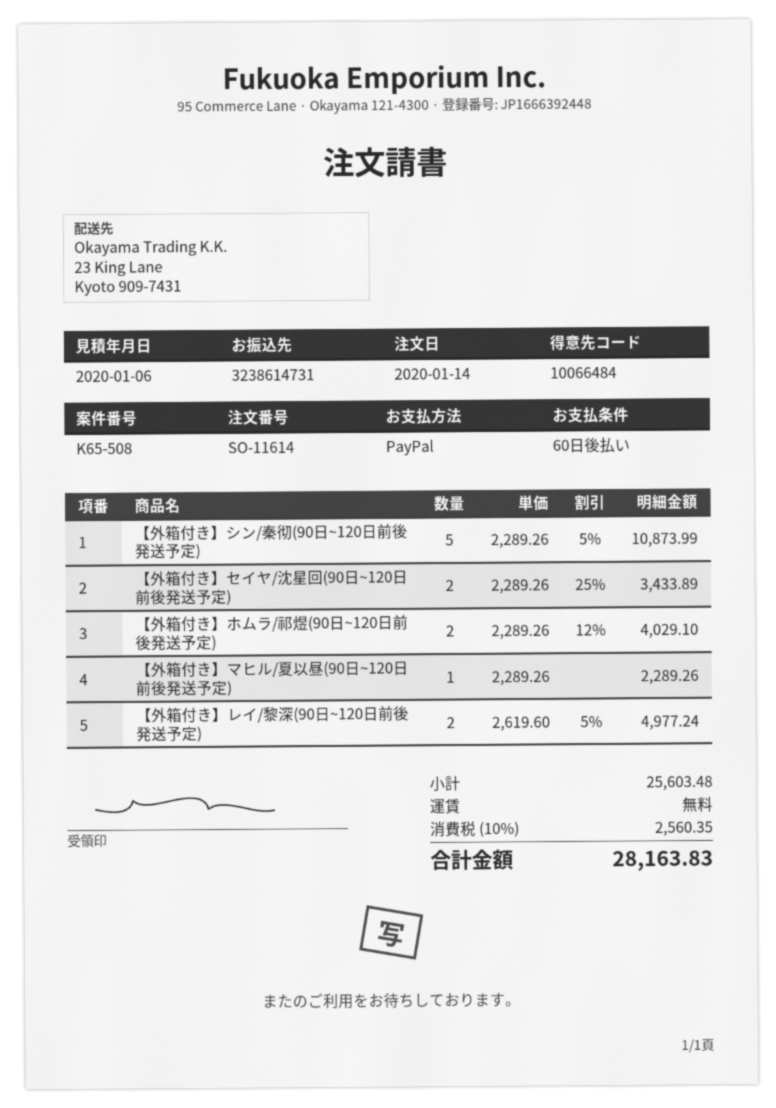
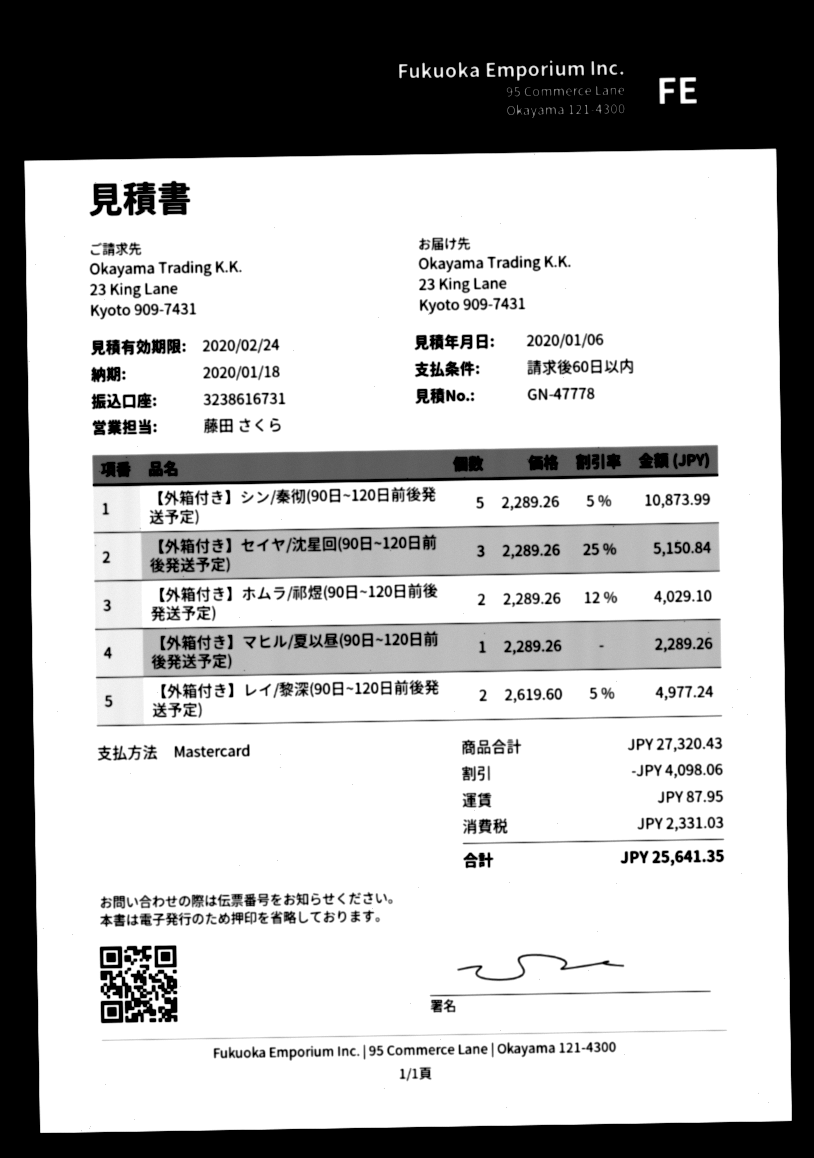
payment method: PayPal -> Mastercard
bank account: 3238614731 -> 3238616731
【外箱付き】セイヤ/沈星回(90日~120日前後発送予定): 2 x 2289.26 - 25% = 3433.89 -> 3 x 2289.26 - 25% = 5150.84
subtotal: 25603.48 -> 27320.43
discount: none -> 4098.06
shipping: 0.00 -> 87.95
tax: 2560.35 -> 2331.03
total: 28163.83 -> 25641.35

